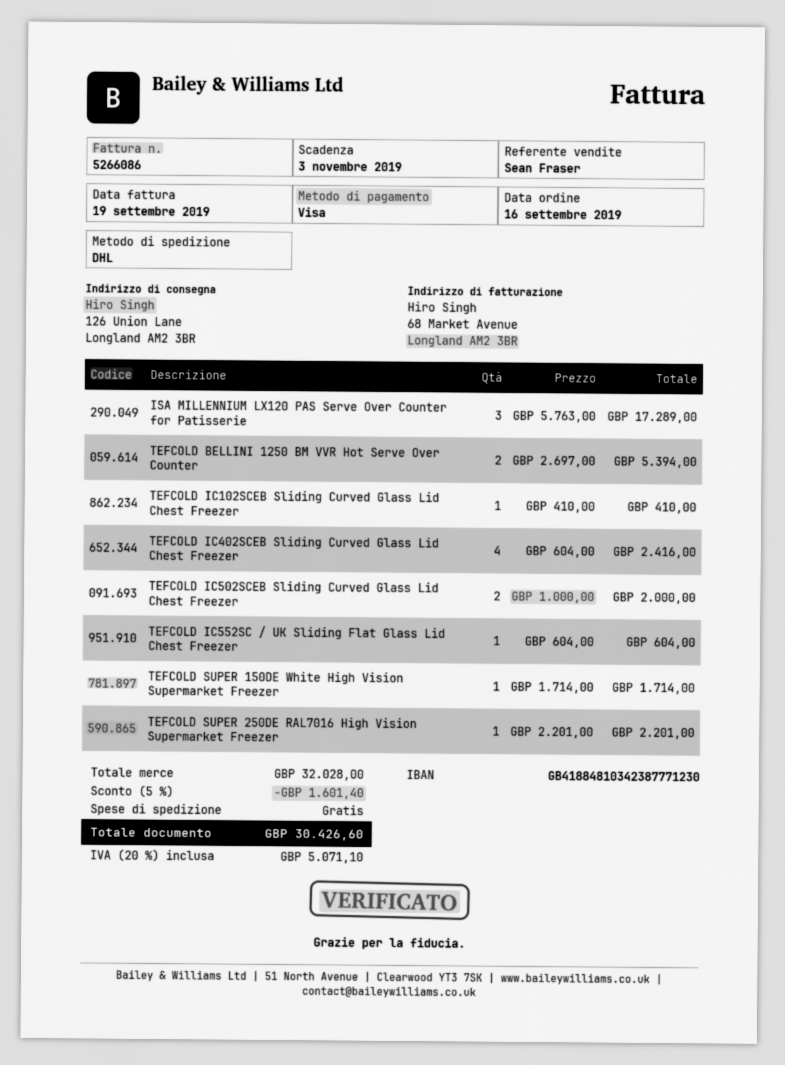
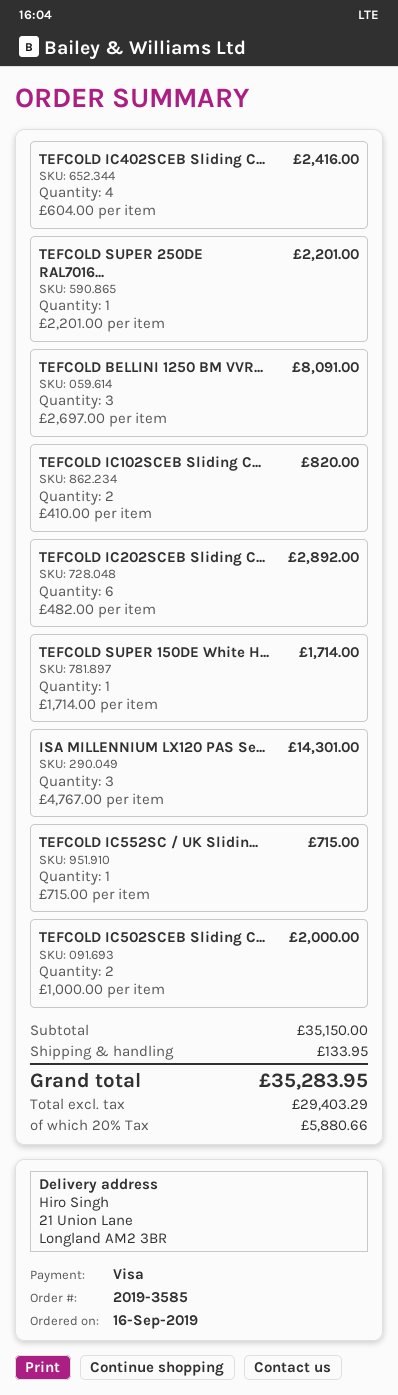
ship to: 126 Union Lane, Longland AM2 3BR -> 21 Union Lane, Longland AM2 3BR
ISA MILLENNIUM LX120 PAS Serve Over Counter for Patisserie: 3 x 5763.00 = 17289.00 -> 3 x 4767.00 = 14301.00
TEFCOLD BELLINI 1250 BM VVR Hot Serve Over Counter: 2 x 2697.00 = 5394.00 -> 3 x 2697.00 = 8091.00
TEFCOLD IC102SCEB Sliding Curved Glass Lid Chest Freezer: 1 x 410.00 = 410.00 -> 2 x 410.00 = 820.00
TEFCOLD IC552SC / UK Sliding Flat Glass Lid Chest Freezer: 1 x 604.00 = 604.00 -> 1 x 715.00 = 715.00
TEFCOLD IC202SCEB Sliding C...: none -> 6 x 482.00 = 2892.00
subtotal: 32028.00 -> 35150.00
discount: 5% = 1601.40 -> none
shipping: 0.00 -> 133.95
tax: 20% = 5071.10 -> 20% = 5880.66
total: 30426.60 -> 35283.95

